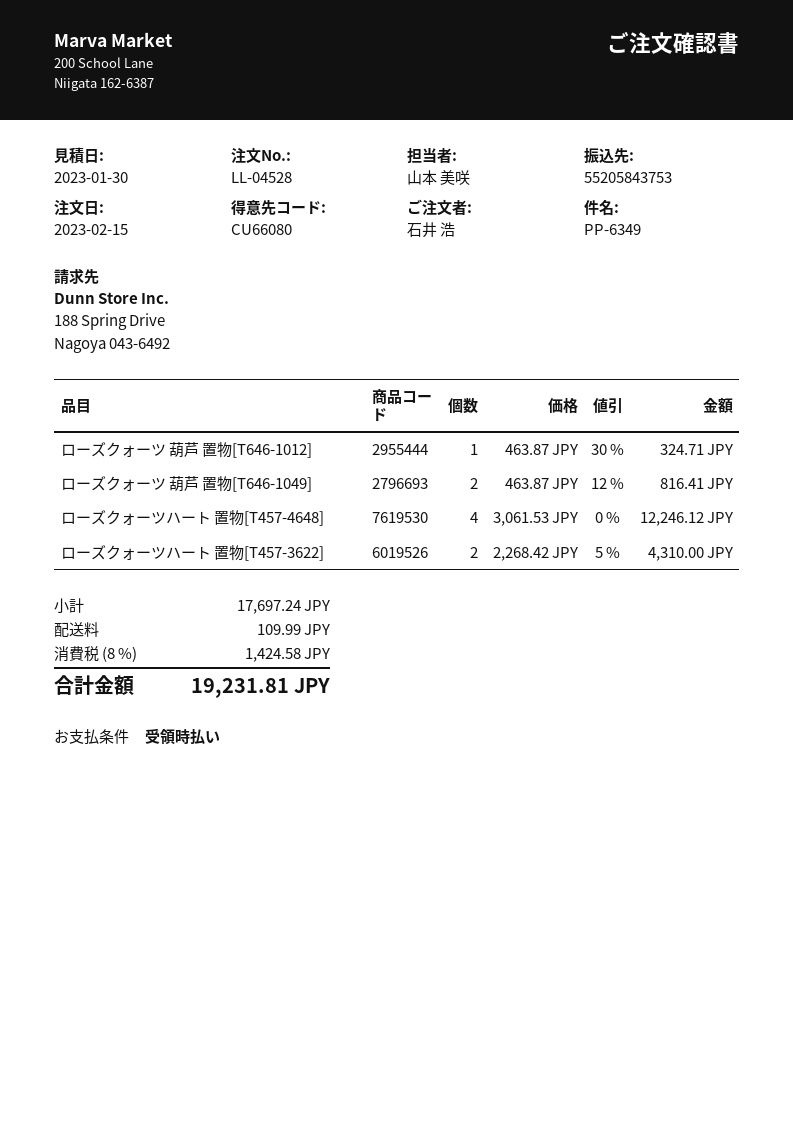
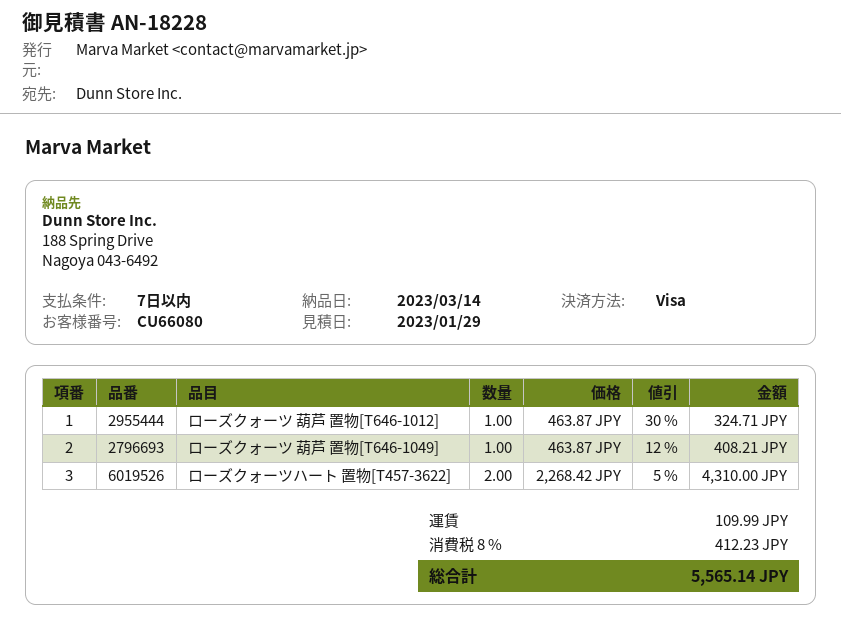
quote date: 2023-01-30 -> 2023-01-29
payment terms: on receipt -> 7 days
ローズクォーツ 葫芦 置物[T646-1049]: 2 x 463.87 - 12% = 816.41 -> 1 x 463.87 - 12% = 408.21
ローズクォーツハート 置物[T457-4648]: 4 x 3061.53 = 12246.12 -> none
tax: 8% = 1424.58 -> 8% = 412.23
total: 19231.81 -> 5565.14

